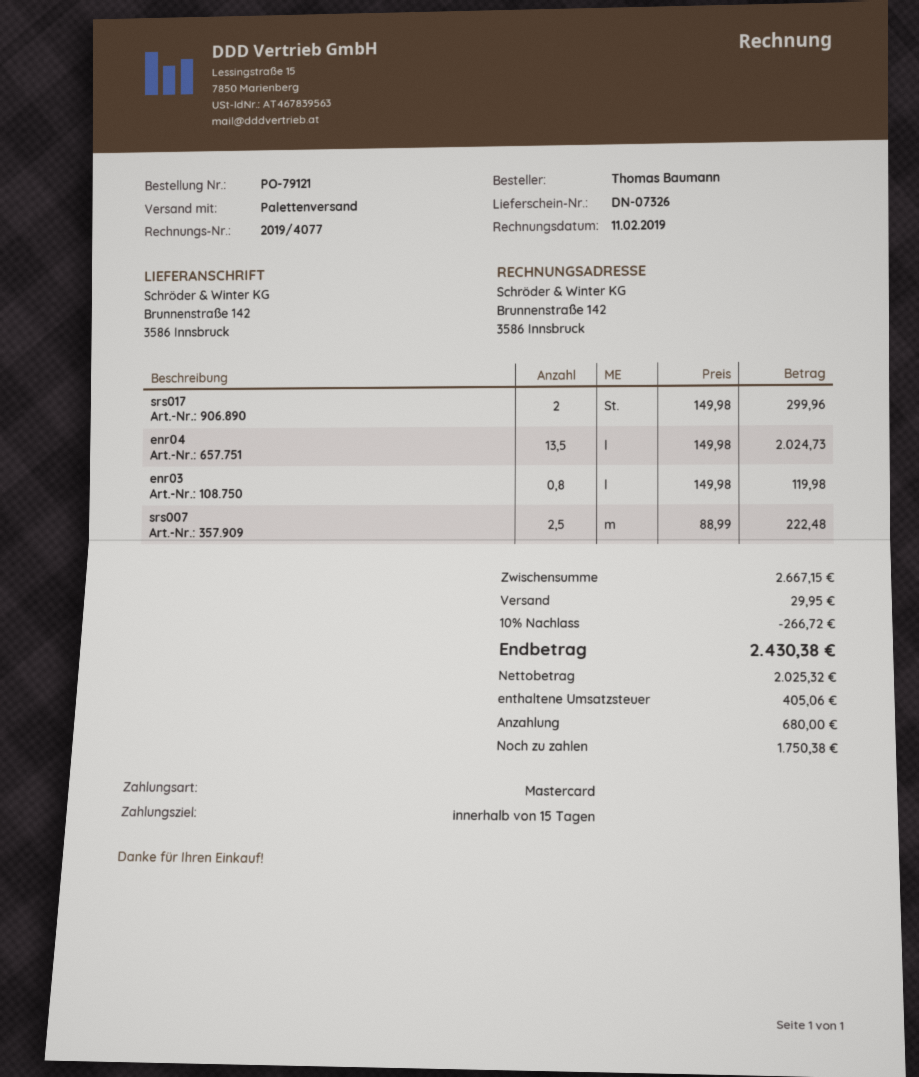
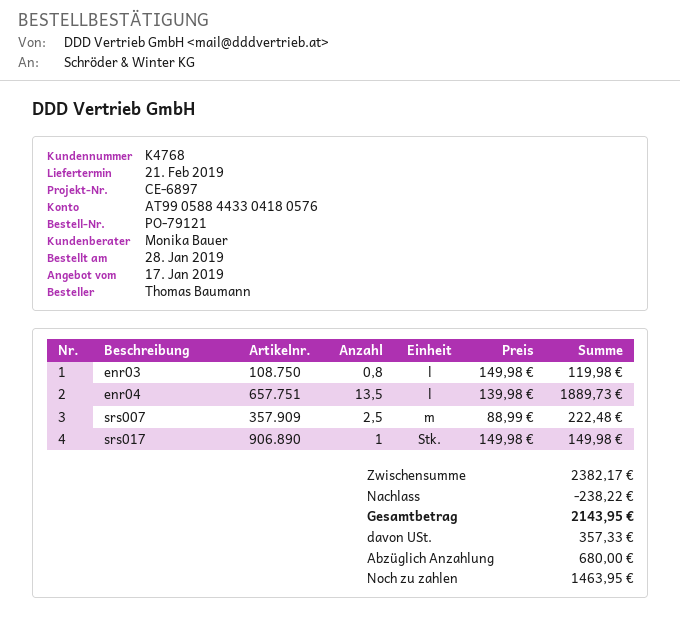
srs017: 2 x 149.98 = 299.96 -> 1 x 149.98 = 149.98
enr04: 13.5 x 149.98 = 2024.73 -> 13.5 x 139.98 = 1889.73
subtotal: 2667.15 -> 2382.17
discount: 266.72 -> 238.22
shipping: 29.95 -> none
tax: 405.06 -> 357.33
total: 2430.38 -> 2143.95
balance: 1750.38 -> 1463.95

